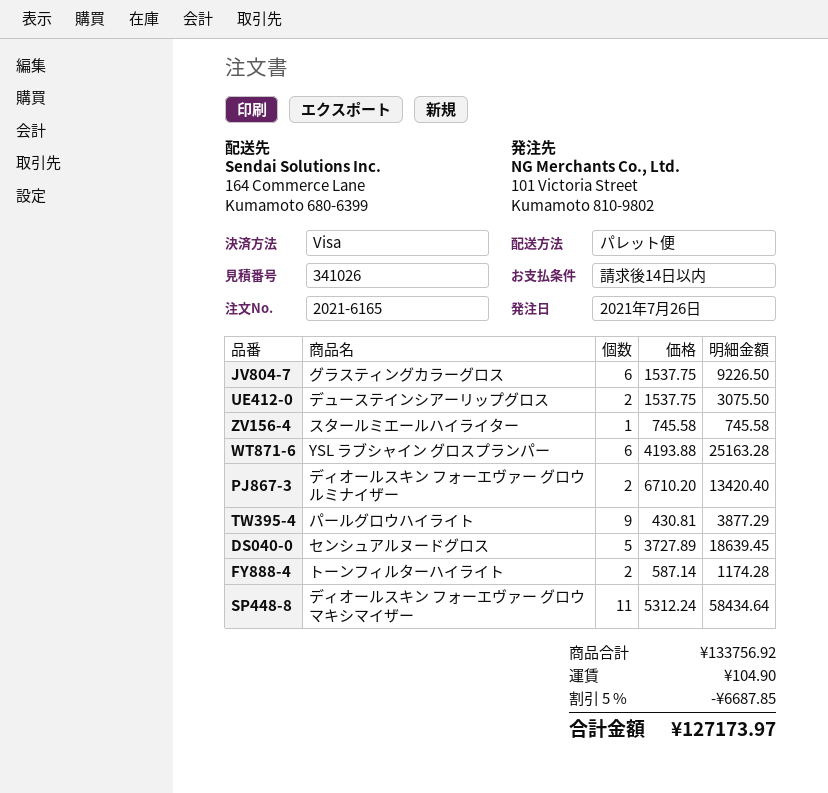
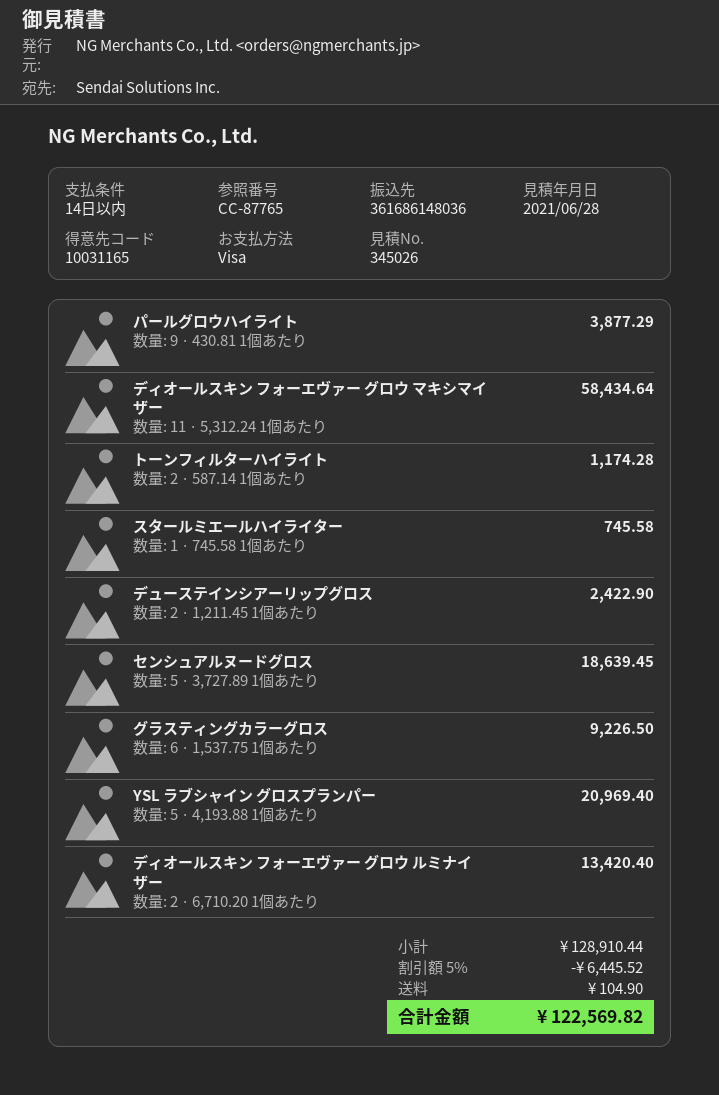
quote number: 341026 -> 345026
デューステインシアーリップグロス: 2 x 1537.75 = 3075.50 -> 2 x 1211.45 = 2422.90
YSL ラブシャイン グロスプランパー: 6 x 4193.88 = 25163.28 -> 5 x 4193.88 = 20969.40
subtotal: 133756.92 -> 128910.44
discount: 5% = 6687.85 -> 5% = 6445.52
total: 127173.97 -> 122569.82

